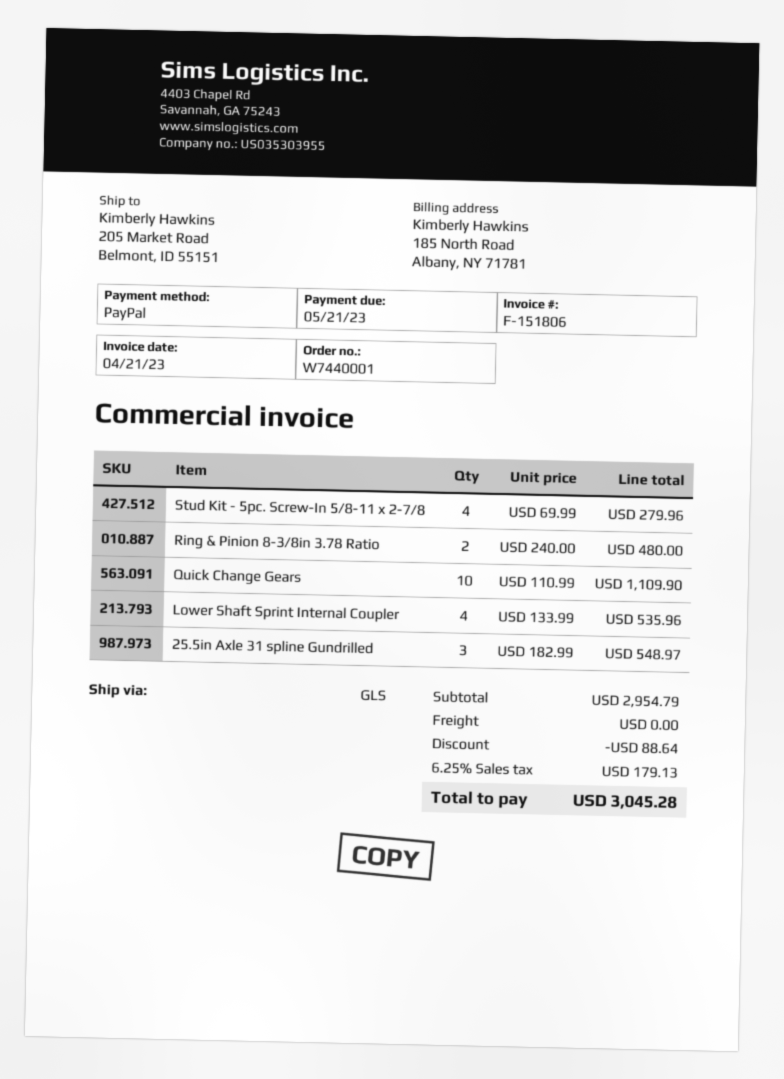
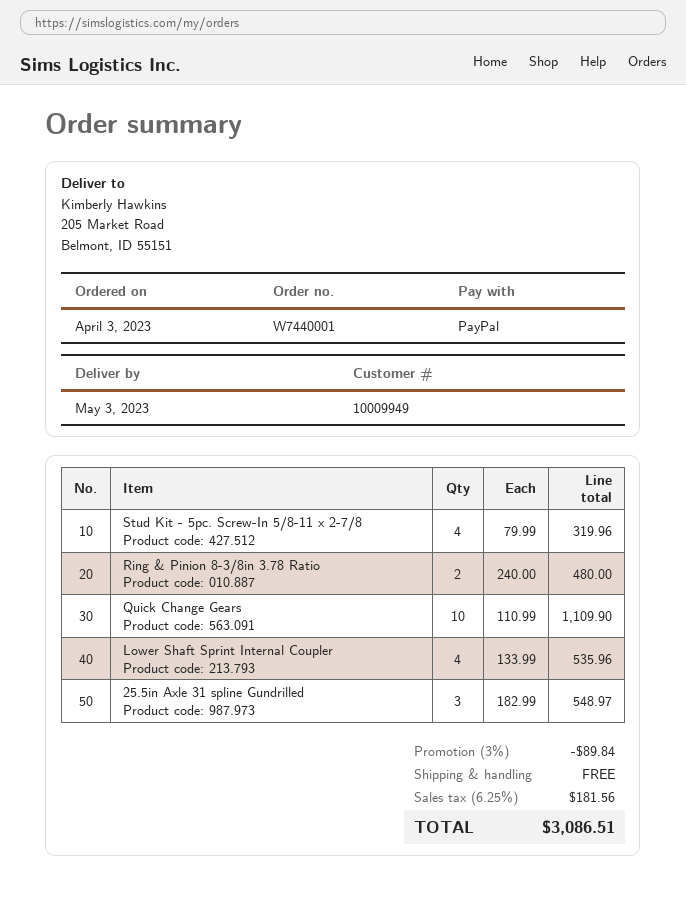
Stud Kit - 5pc. Screw-In 5/8-11 x 2-7/8: 4 x 69.99 = 279.96 -> 4 x 79.99 = 319.96
discount: 88.64 -> 89.84
tax: 6.25% = 179.13 -> 6.25% = 181.56
total: 3045.28 -> 3086.51

